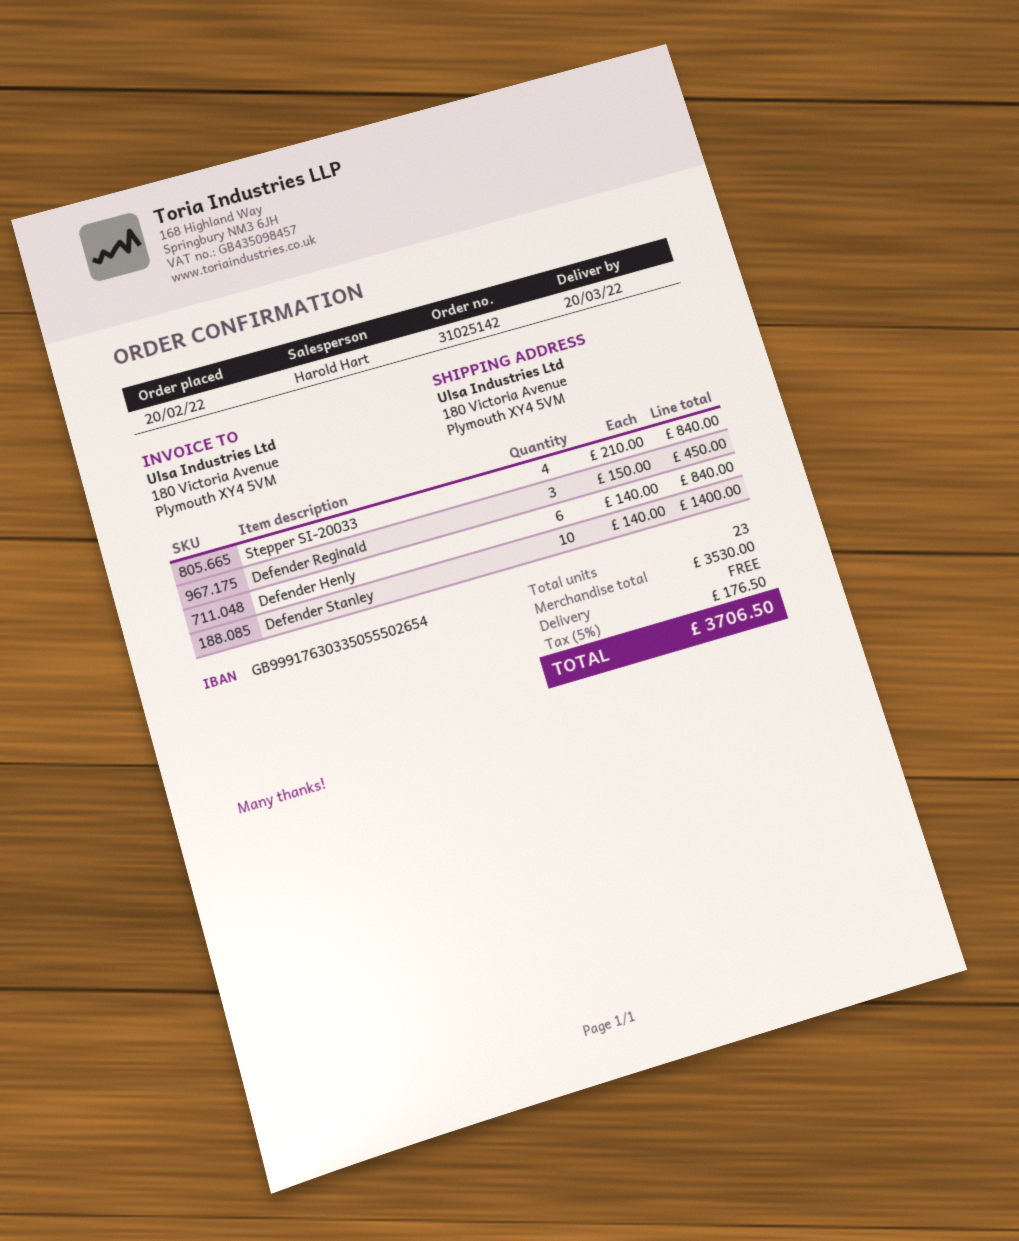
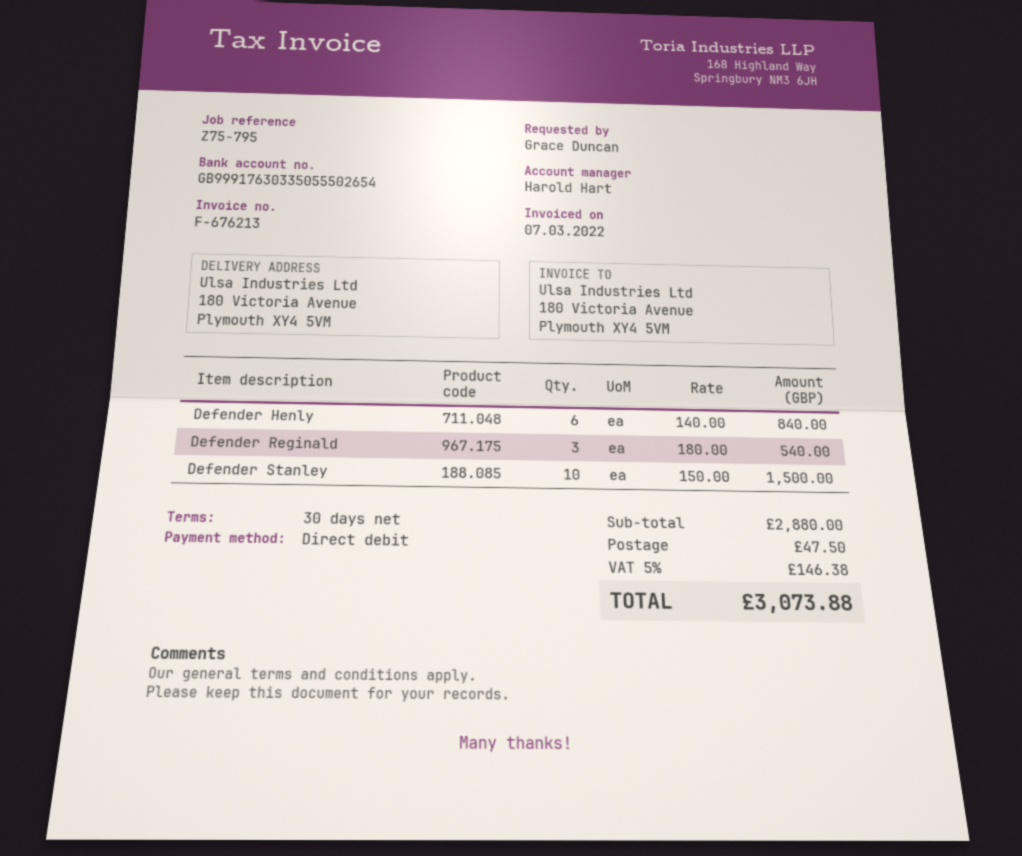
Stepper SI-20033: 4 x 210.00 = 840.00 -> none
Defender Reginald: 3 x 150.00 = 450.00 -> 3 x 180.00 = 540.00
Defender Stanley: 10 x 140.00 = 1400.00 -> 10 x 150.00 = 1500.00
subtotal: 3530.00 -> 2880.00
shipping: 0.00 -> 47.50
tax: 5% = 176.50 -> 5% = 146.38
total: 3706.50 -> 3073.88

